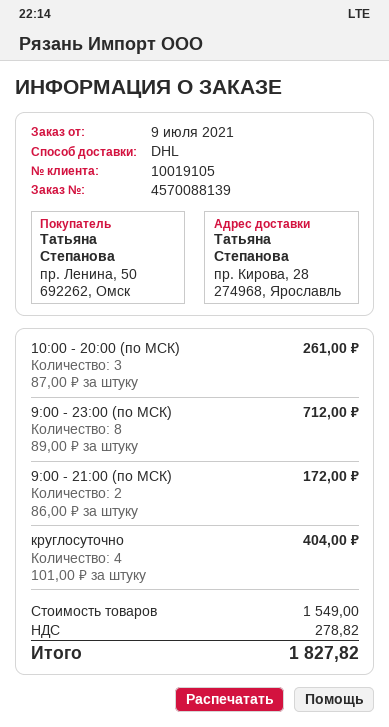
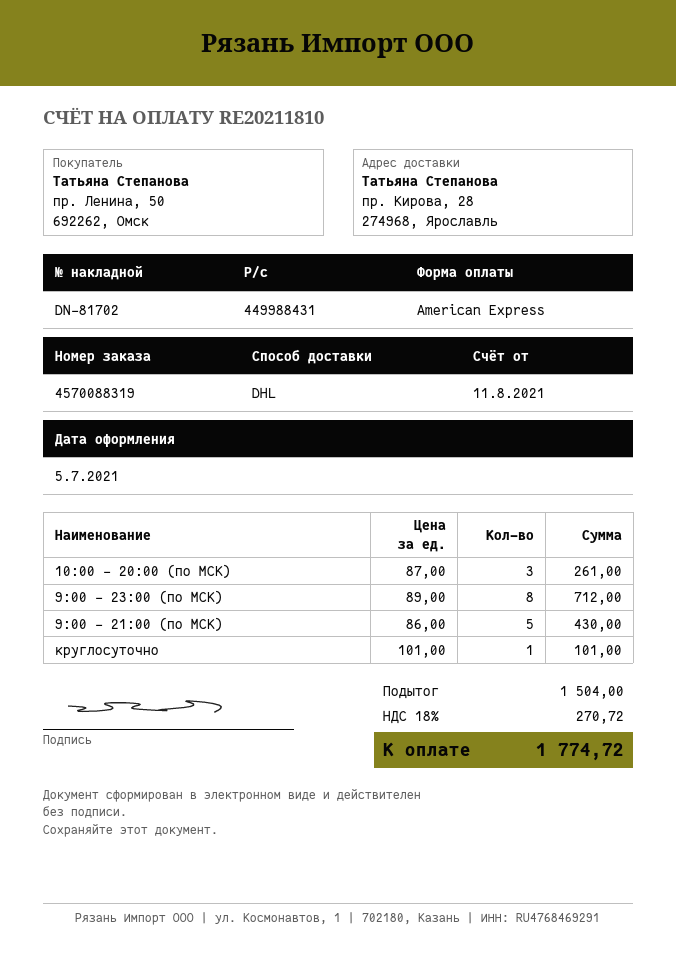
order number: 4570088139 -> 4570088319
order date: 2021-07-09 -> 2021-07-05
9:00 - 21:00 (по МСК): 2 x 86.00 = 172.00 -> 5 x 86.00 = 430.00
круглосуточно: 4 x 101.00 = 404.00 -> 1 x 101.00 = 101.00
subtotal: 1549.00 -> 1504.00
tax: 278.82 -> 270.72
total: 1827.82 -> 1774.72

